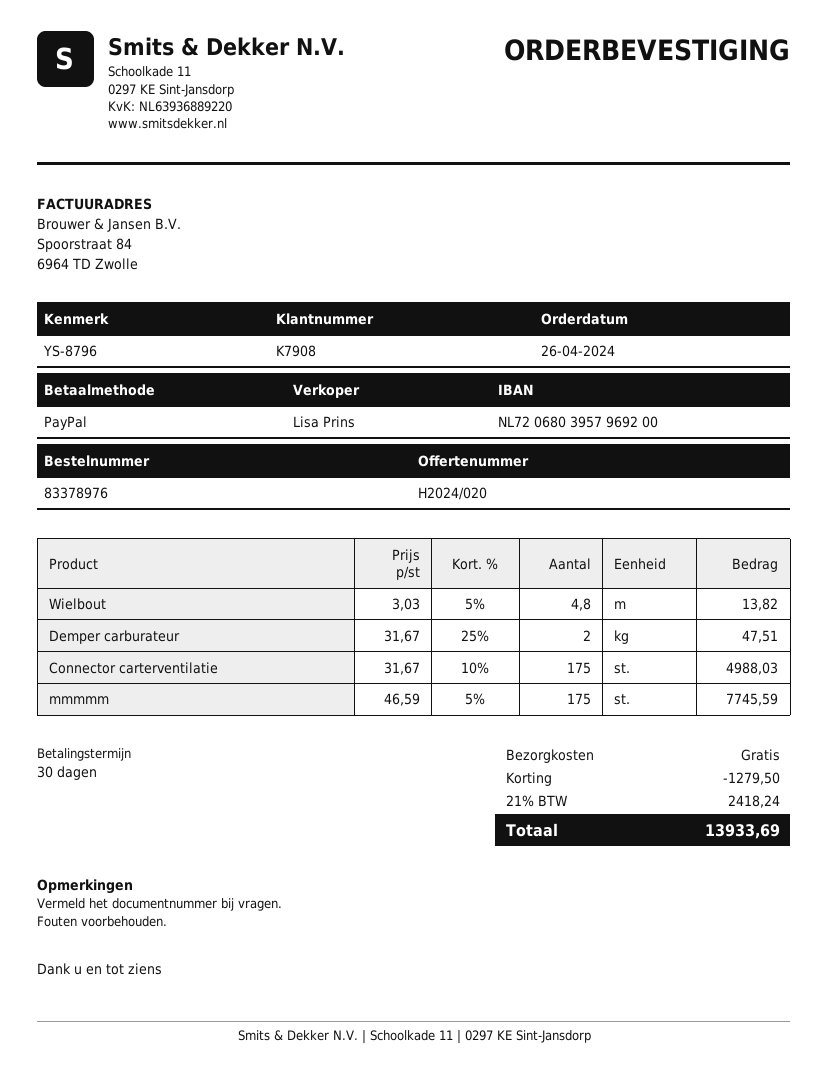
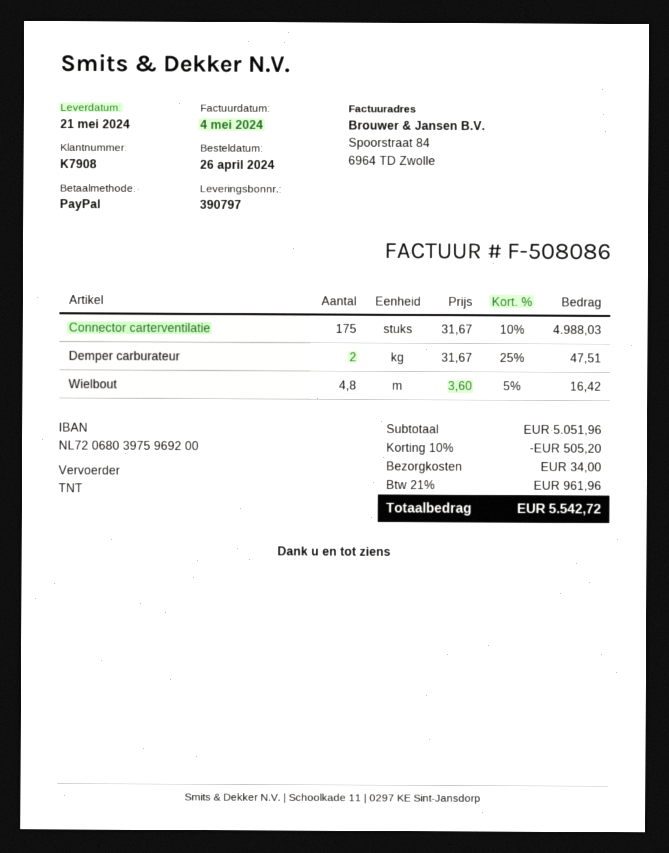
bank account: NL7206803957969200 -> NL7206803975969200
Wielbout: 4.8 x 3.03 - 5% = 13.82 -> 4.8 x 3.60 - 5% = 16.42
mmmmm: 175 x 46.59 - 5% = 7745.59 -> none
discount: 1279.50 -> 505.20
shipping: 0.00 -> 34.00
tax: 21% = 2418.24 -> 21% = 961.96
total: 13933.69 -> 5542.72

